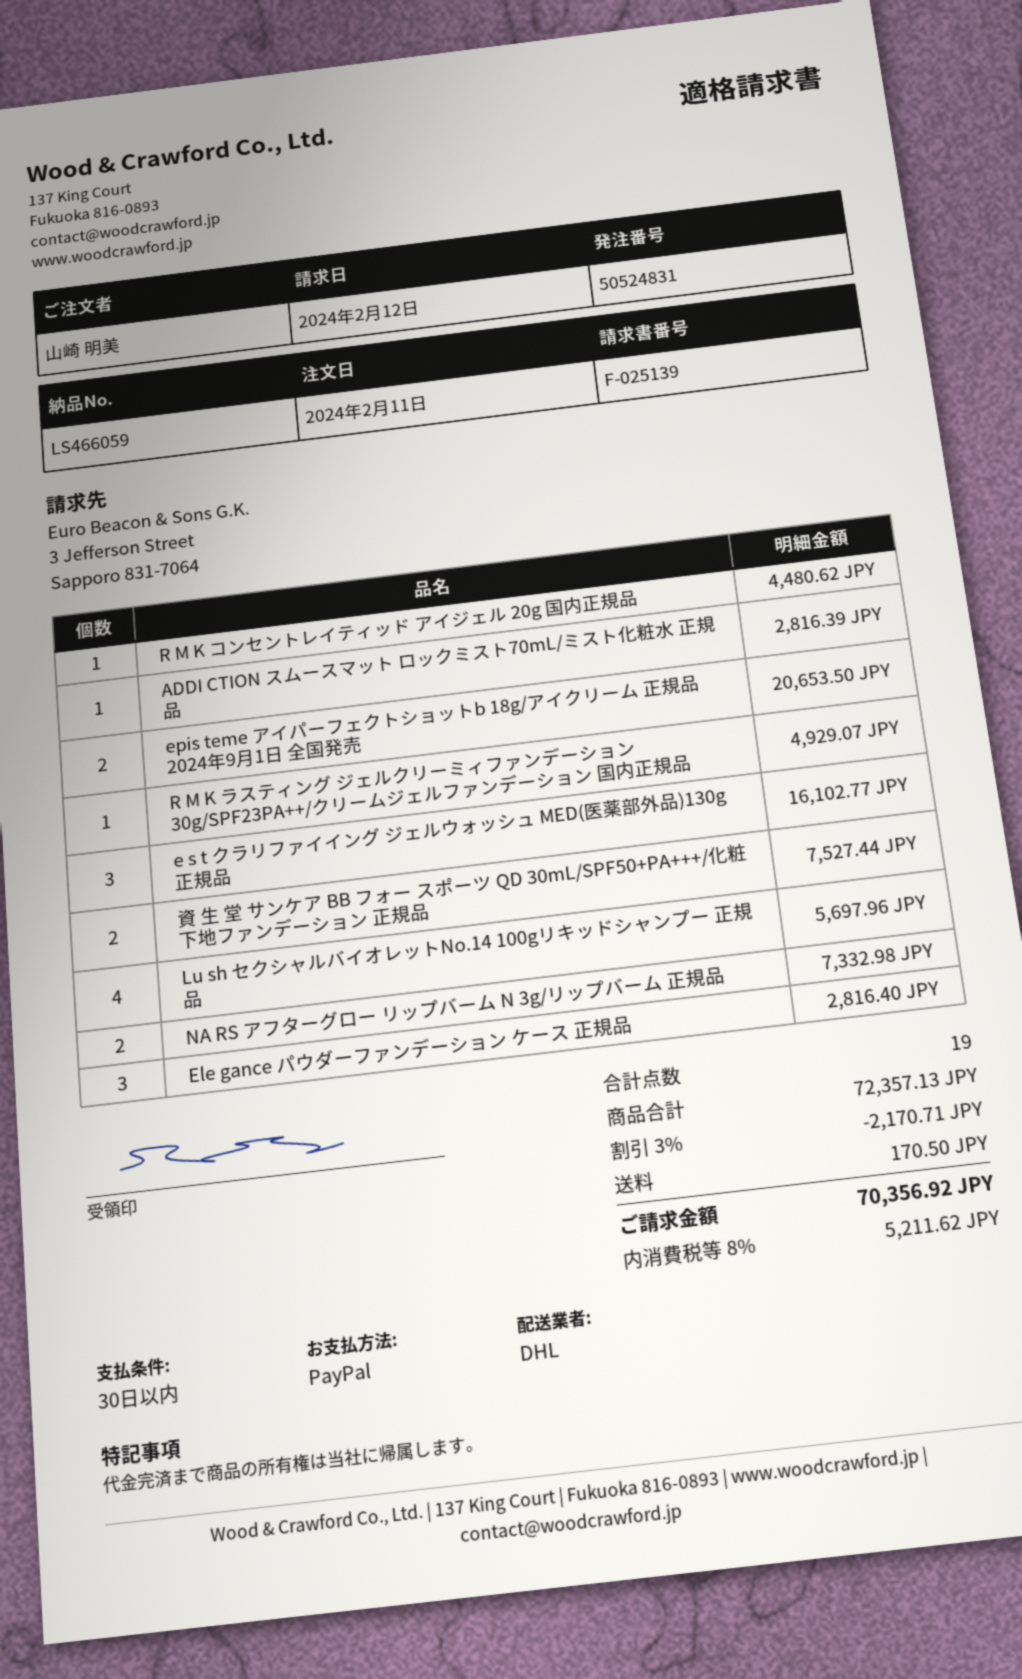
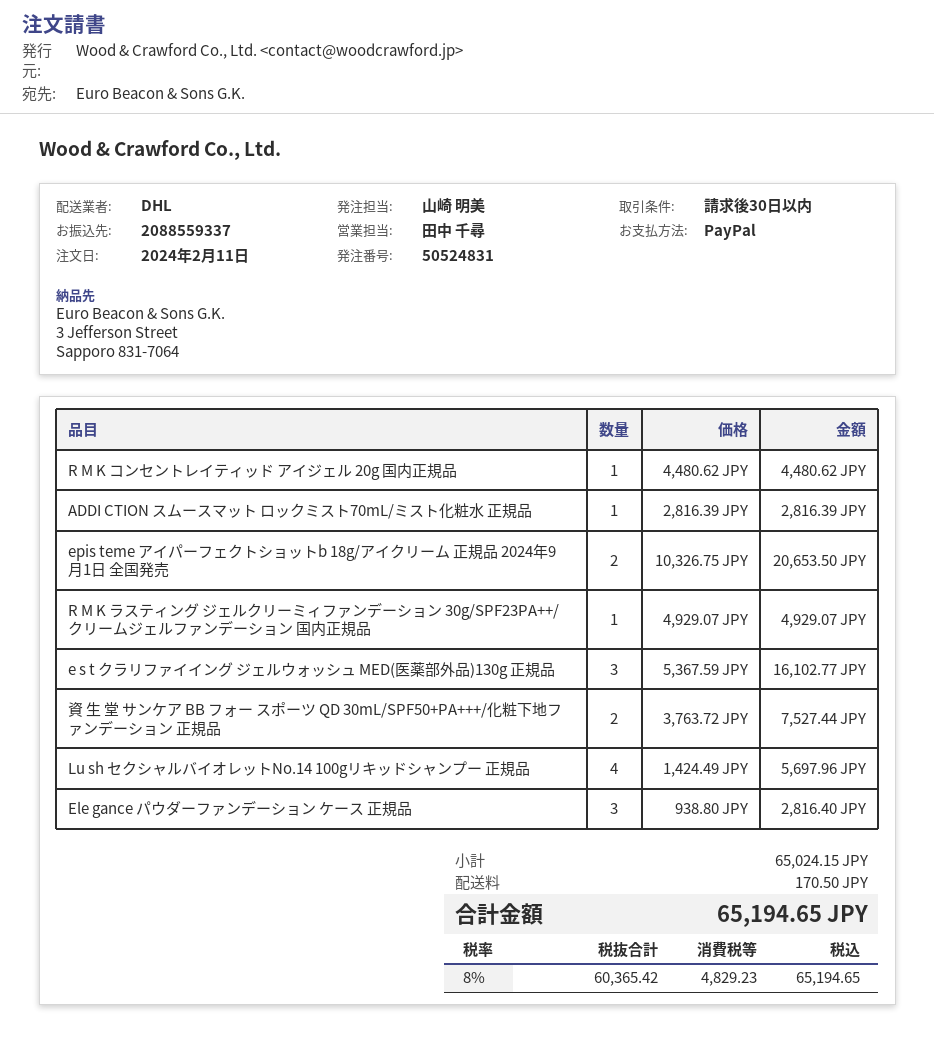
NA RS アフターグロー リップバーム N 3g/リップバーム 正規品: 2 for 7332.98 -> none
subtotal: 72357.13 -> 65024.15
discount: 3% = 2170.71 -> none
tax: 8% = 5211.62 -> 8% = 4829.23
total: 70356.92 -> 65194.65

